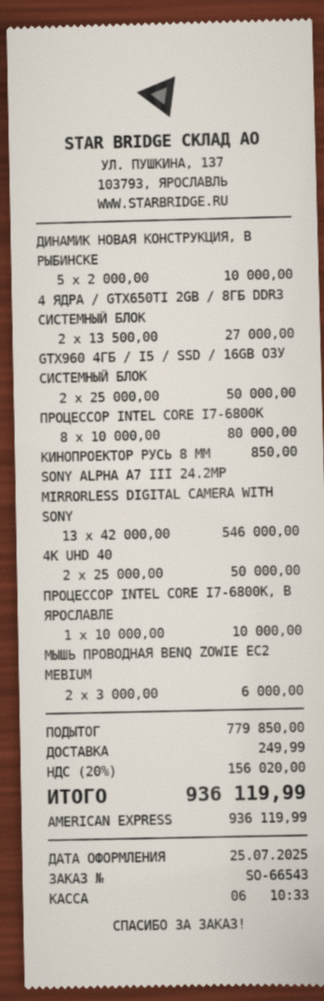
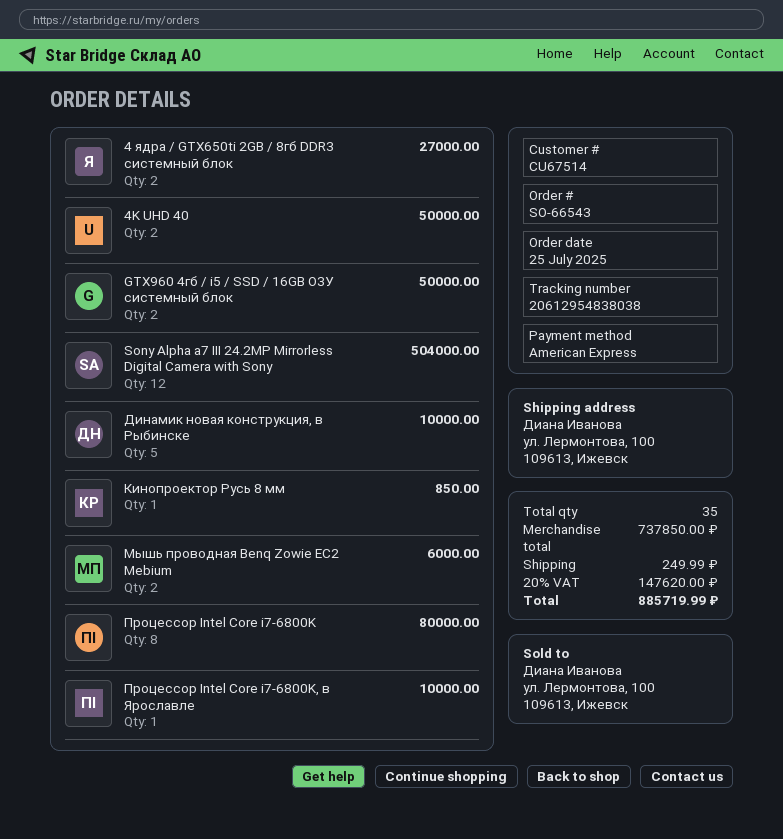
SONY ALPHA A7 III 24.2MP MIRRORLESS DIGITAL CAMERA WITH SONY: 13 for 546000.00 -> 12 for 504000.00
subtotal: 779850.00 -> 737850.00
tax: 20% = 156020.00 -> 20% = 147620.00
total: 936119.99 -> 885719.99

